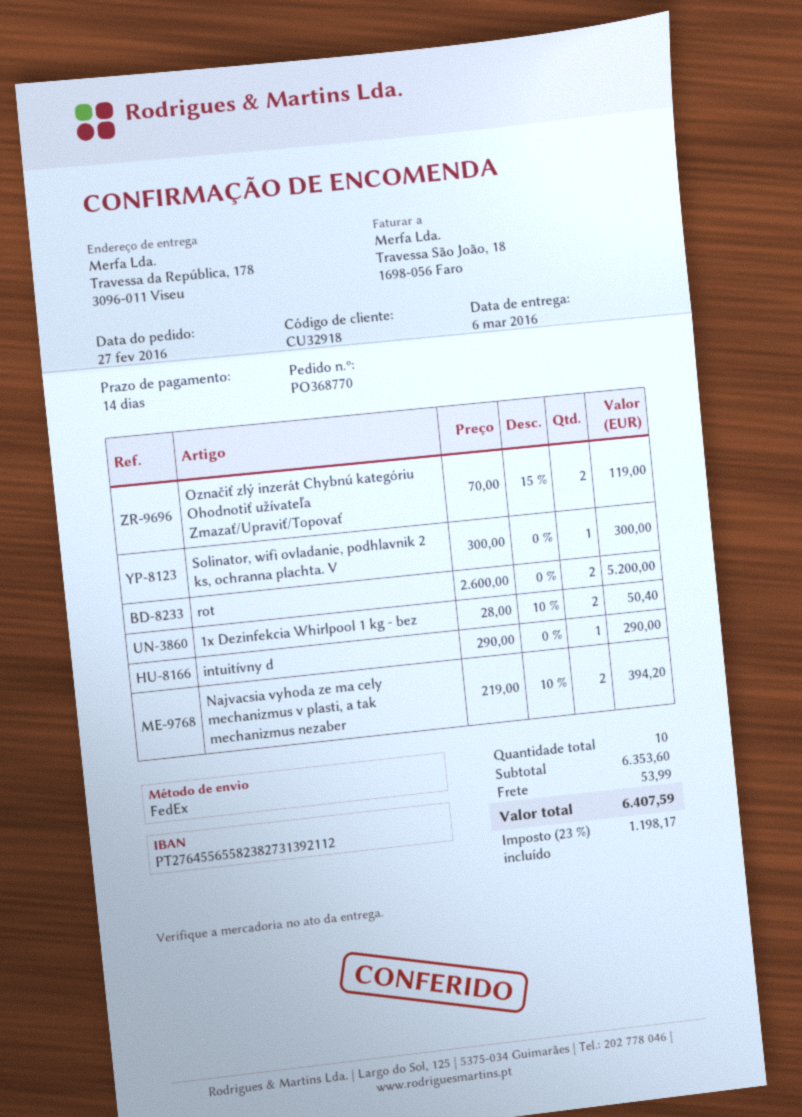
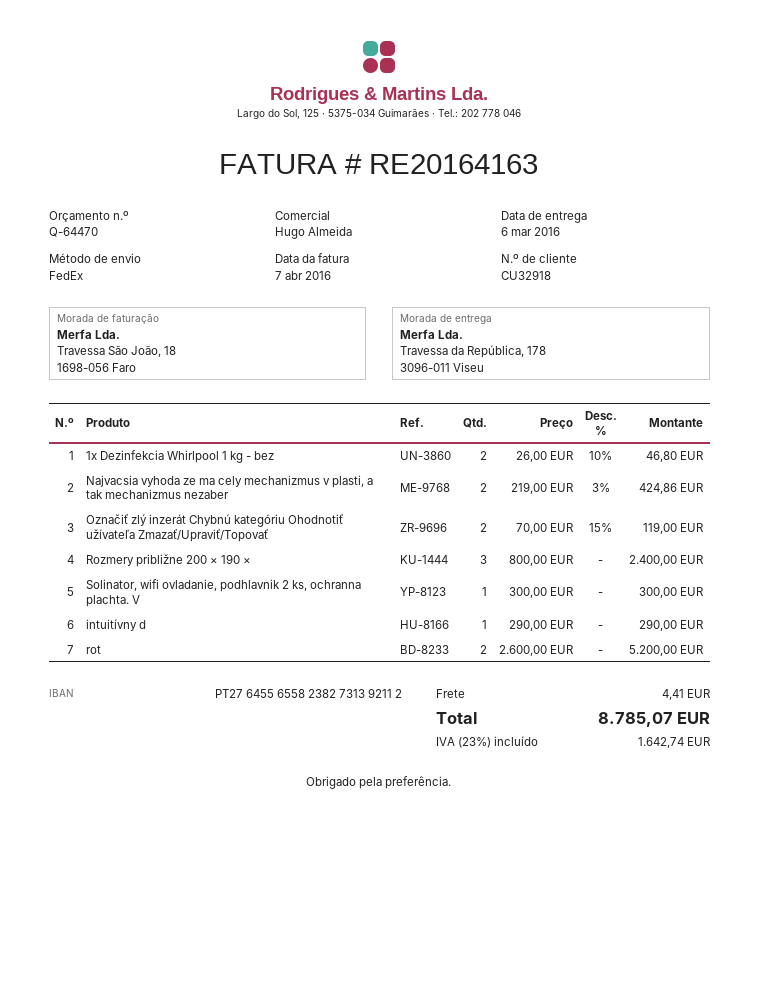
1x Dezinfekcia Whirlpool 1 kg - bez: 2 x 28.00 - 10% = 50.40 -> 2 x 26.00 - 10% = 46.80
Najvacsia vyhoda ze ma cely mechanizmus v plasti, a tak mechanizmus nezaber: 2 x 219.00 - 10% = 394.20 -> 2 x 219.00 - 3% = 424.86
Rozmery približne 200 × 190 ×: none -> 3 x 800.00 = 2400.00
shipping: 53.99 -> 4.41
tax: 23% = 1198.17 -> 23% = 1642.74
total: 6407.59 -> 8785.07

